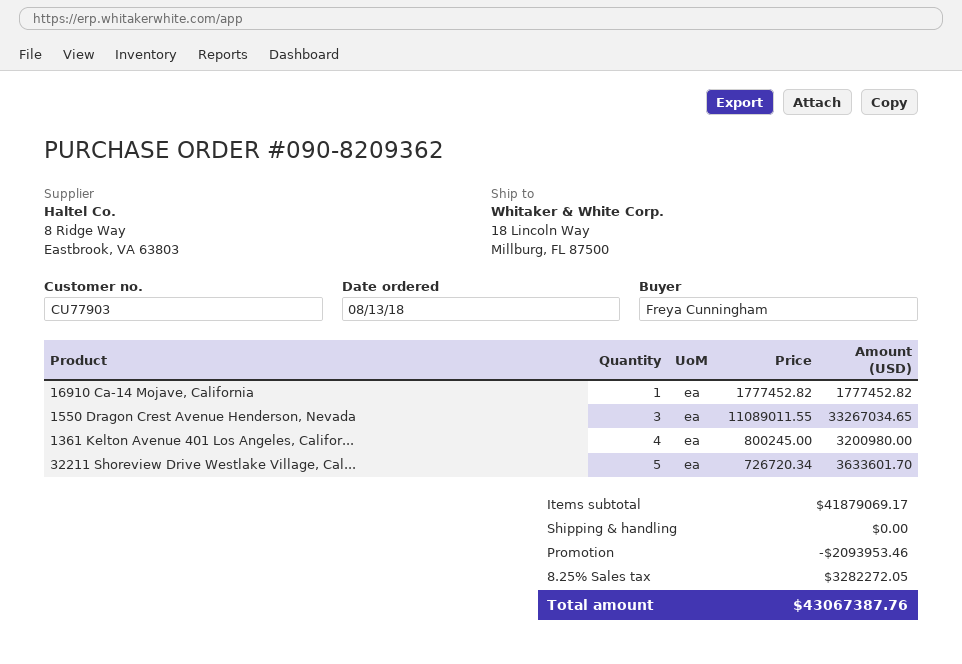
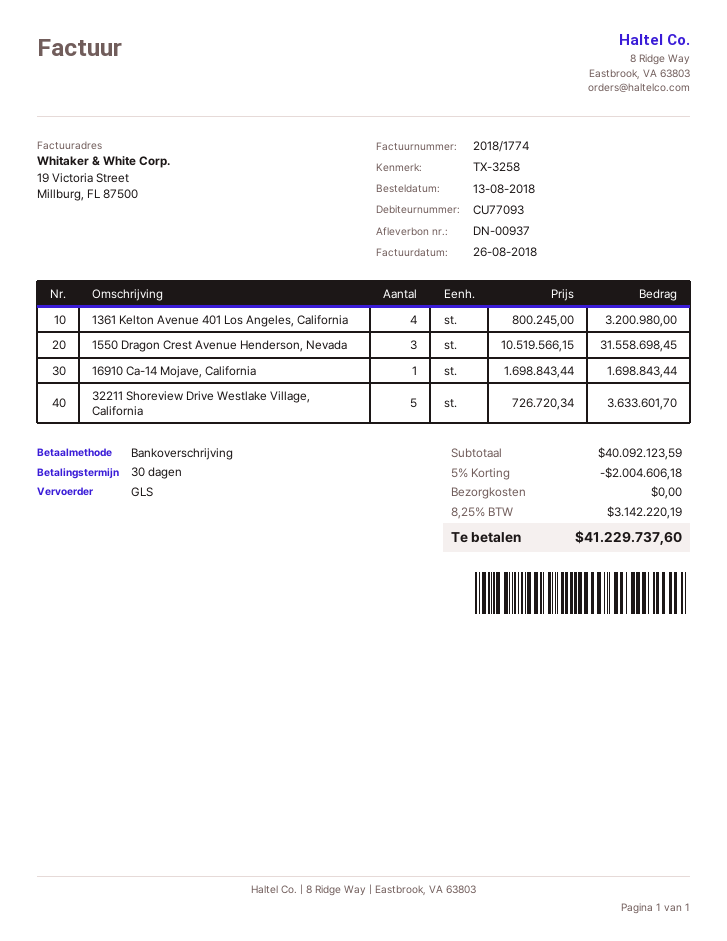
customer number: CU77903 -> CU77093
16910 Ca-14 Mojave, California: 1 x 1777452.82 = 1777452.82 -> 1 x 1698843.44 = 1698843.44
1550 Dragon Crest Avenue Henderson, Nevada: 3 x 11089011.55 = 33267034.65 -> 3 x 10519566.15 = 31558698.45
subtotal: 41879069.17 -> 40092123.59
discount: 2093953.46 -> 2004606.18
tax: 8.25% = 3282272.05 -> 8.25% = 3142220.19
total: 43067387.76 -> 41229737.60

